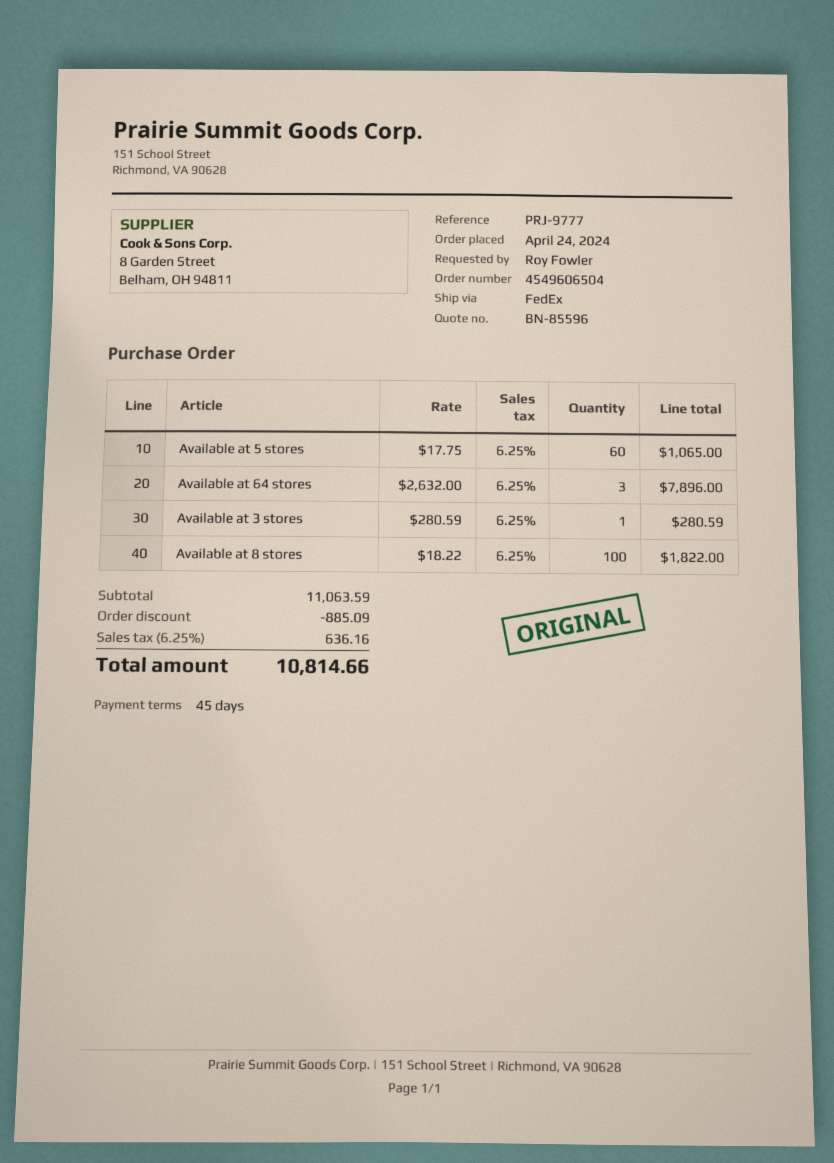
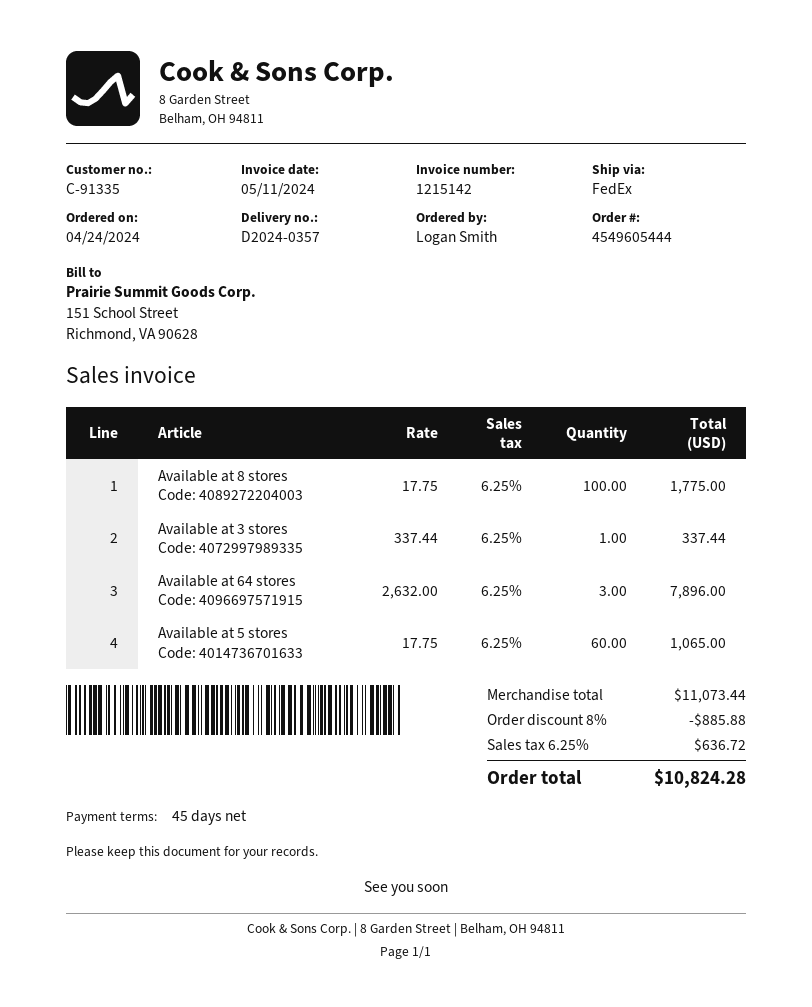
order number: 4549606504 -> 4549605444
ordered by: Roy Fowler -> Logan Smith
Available at 3 stores: 1 x 280.59 = 280.59 -> 1 x 337.44 = 337.44
Available at 8 stores: 100 x 18.22 = 1822.00 -> 100 x 17.75 = 1775.00
subtotal: 11063.59 -> 11073.44
discount: 885.09 -> 885.88
tax: 6.25% = 636.16 -> 6.25% = 636.72
total: 10814.66 -> 10824.28

